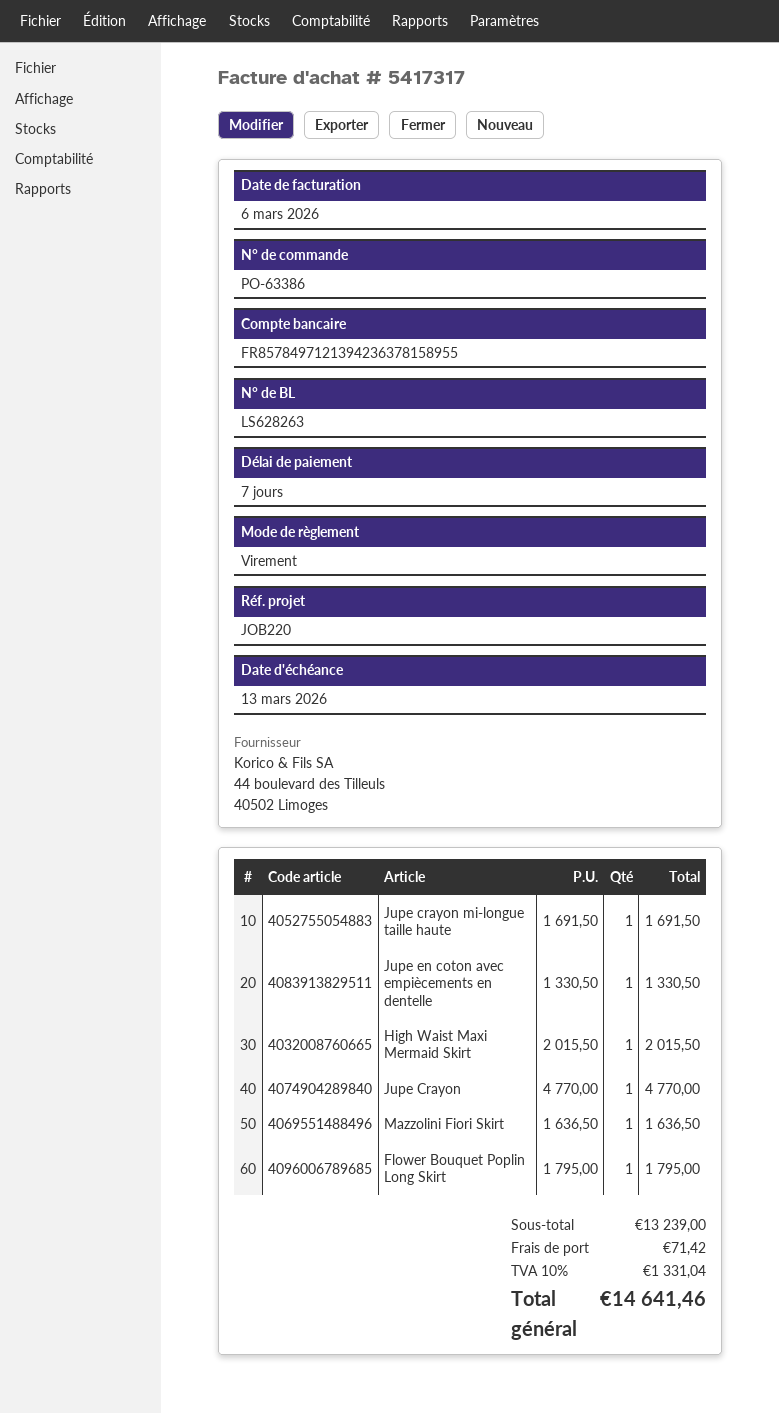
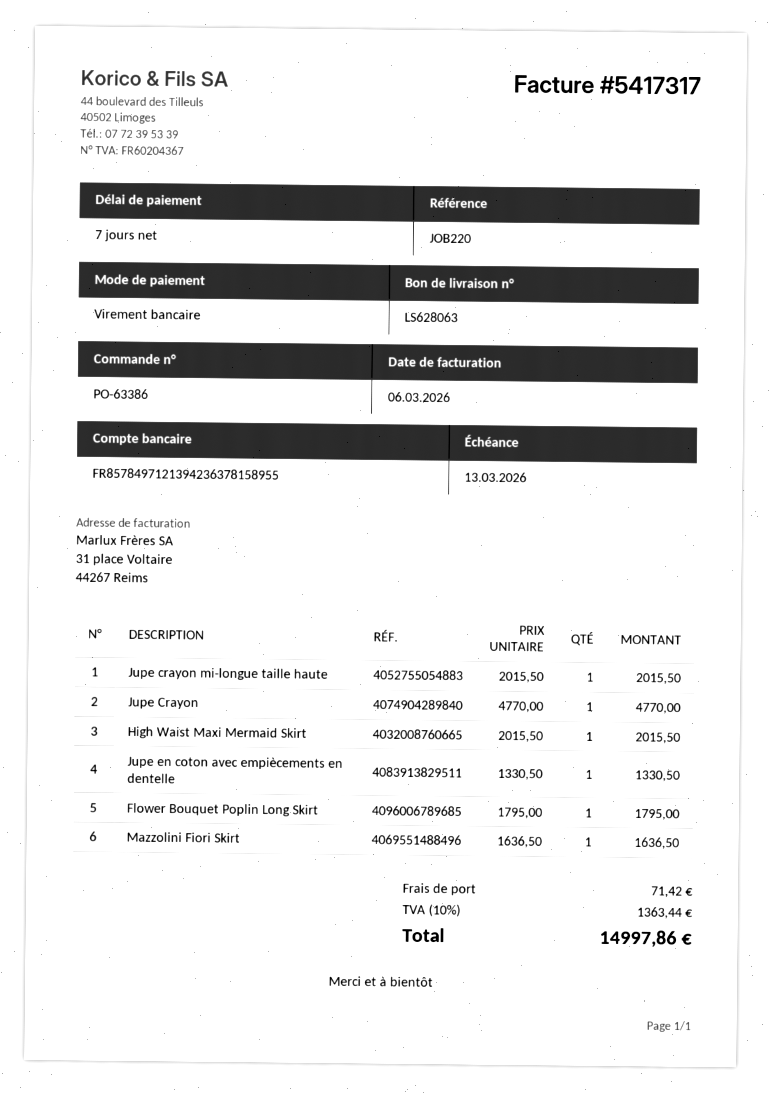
delivery note number: LS628263 -> LS628063
Jupe crayon mi-longue taille haute: 1 x 1691.50 = 1691.50 -> 1 x 2015.50 = 2015.50
tax: 10% = 1331.04 -> 10% = 1363.44
total: 14641.46 -> 14997.86

